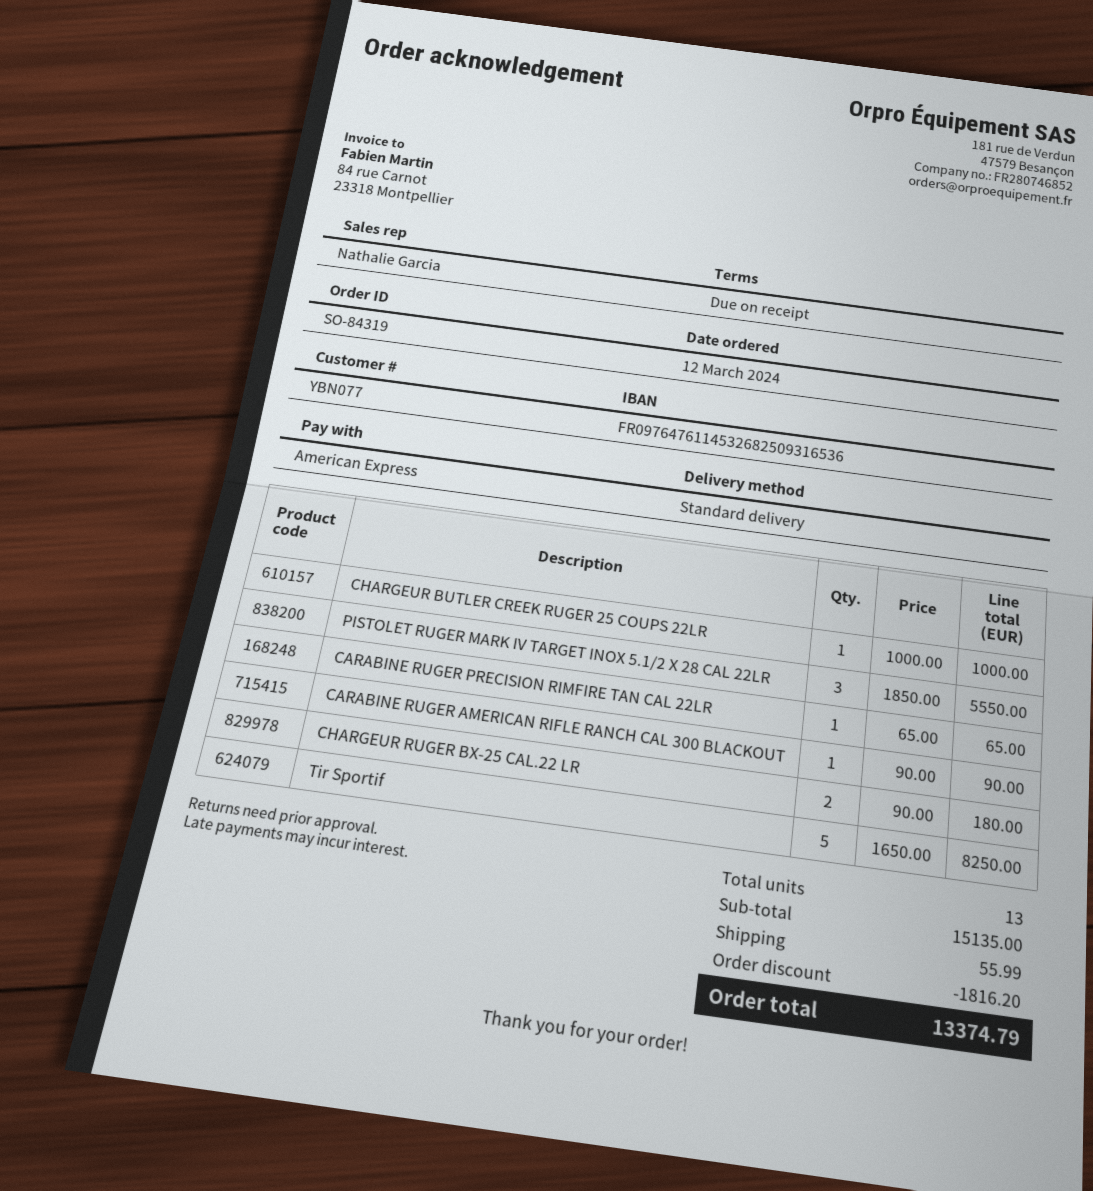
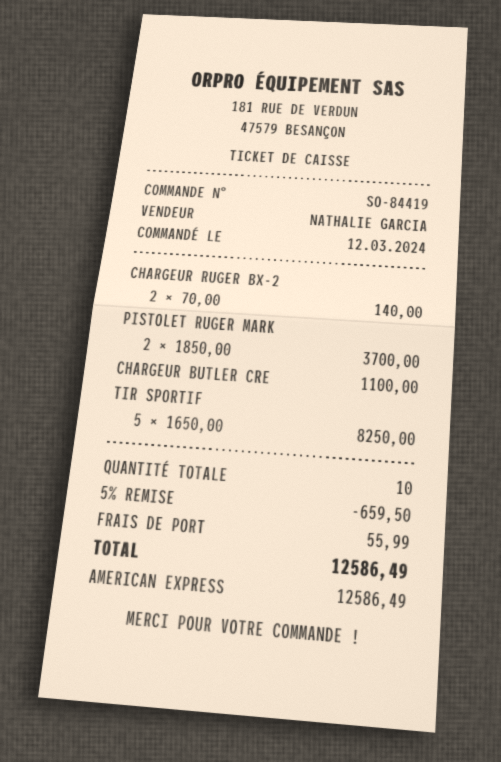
order number: SO-84319 -> SO-84419
CHARGEUR BUTLER CREEK RUGER 25 COUPS 22LR: 1 x 1000.00 = 1000.00 -> 1 x 1100.00 = 1100.00
PISTOLET RUGER MARK IV TARGET INOX 5.1/2 X 28 CAL 22LR: 3 x 1850.00 = 5550.00 -> 2 x 1850.00 = 3700.00
CARABINE RUGER PRECISION RIMFIRE TAN CAL 22LR: 1 x 65.00 = 65.00 -> none
CARABINE RUGER AMERICAN RIFLE RANCH CAL 300 BLACKOUT: 1 x 90.00 = 90.00 -> none
CHARGEUR RUGER BX-25 CAL.22 LR: 2 x 90.00 = 180.00 -> 2 x 70.00 = 140.00
total quantity: 13 -> 10
discount: 1816.20 -> 659.50
total: 13374.79 -> 12586.49

